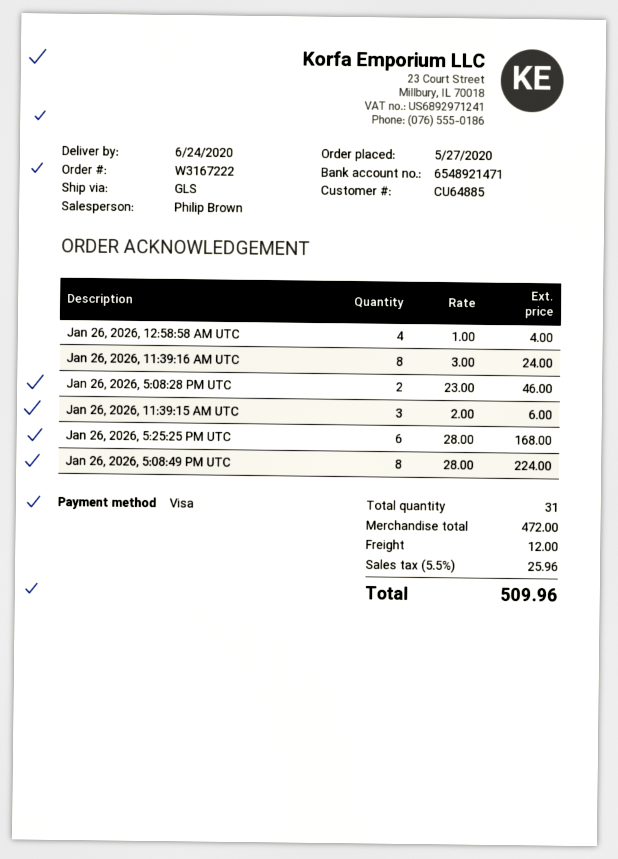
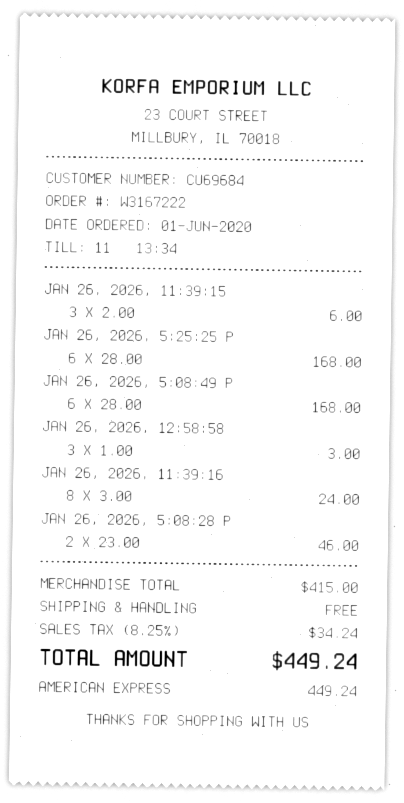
order date: 2020-05-27 -> 2020-06-01
customer number: CU64885 -> CU69684
payment method: Visa -> American Express
Jan 26, 2026, 12:58:58 AM UTC: 4 x 1.00 = 4.00 -> 3 x 1.00 = 3.00
Jan 26, 2026, 5:08:49 PM UTC: 8 x 28.00 = 224.00 -> 6 x 28.00 = 168.00
subtotal: 472.00 -> 415.00
shipping: 12.00 -> 0.00
tax: 5.5% = 25.96 -> 8.25% = 34.24
total: 509.96 -> 449.24

